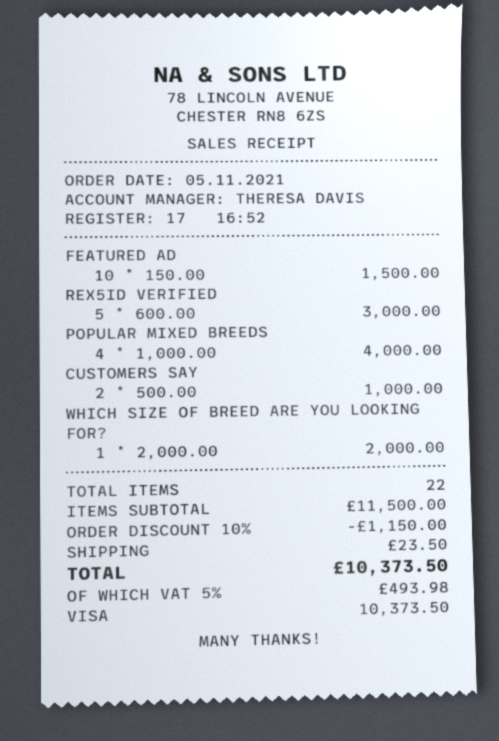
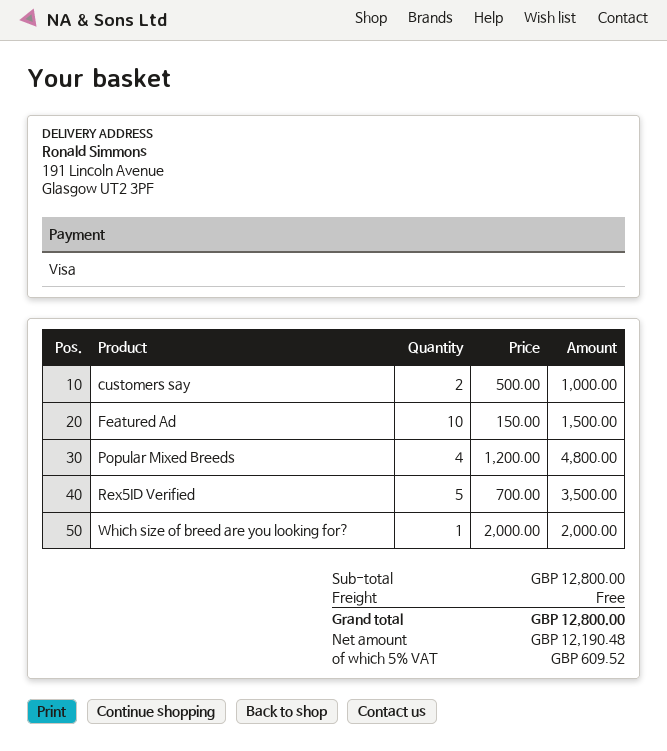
REX5ID VERIFIED: 5 x 600.00 = 3000.00 -> 5 x 700.00 = 3500.00
POPULAR MIXED BREEDS: 4 x 1000.00 = 4000.00 -> 4 x 1200.00 = 4800.00
subtotal: 11500.00 -> 12800.00
discount: 10% = 1150.00 -> none
shipping: 23.50 -> 0.00
tax: 5% = 493.98 -> 5% = 609.52
total: 10373.50 -> 12800.00

